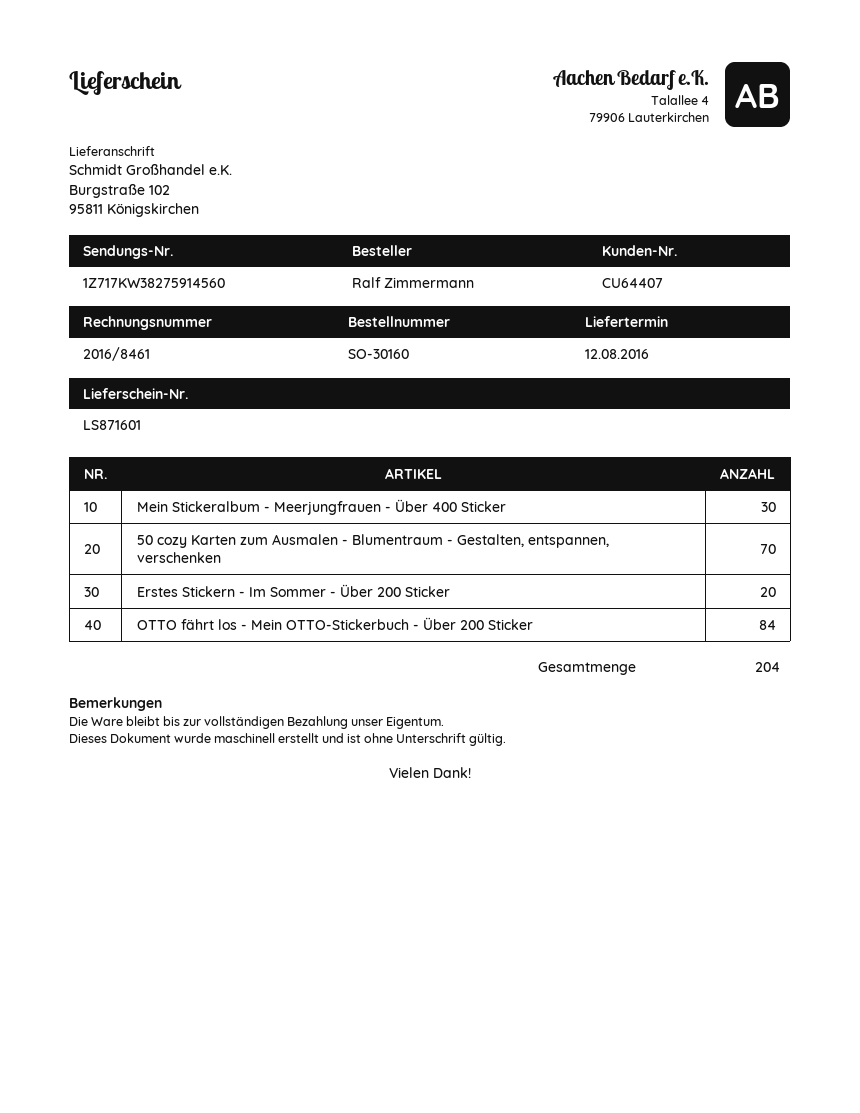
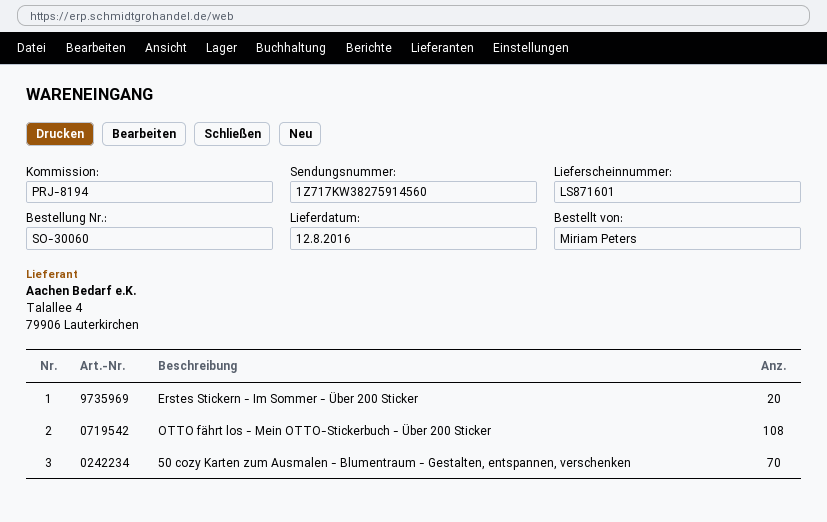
order number: SO-30160 -> SO-30060
ordered by: Ralf Zimmermann -> Miriam Peters
Mein Stickeralbum - Meerjungfrauen - Über 400 Sticker: 30 -> none
OTTO fährt los - Mein OTTO-Stickerbuch - Über 200 Sticker: 84 -> 108

